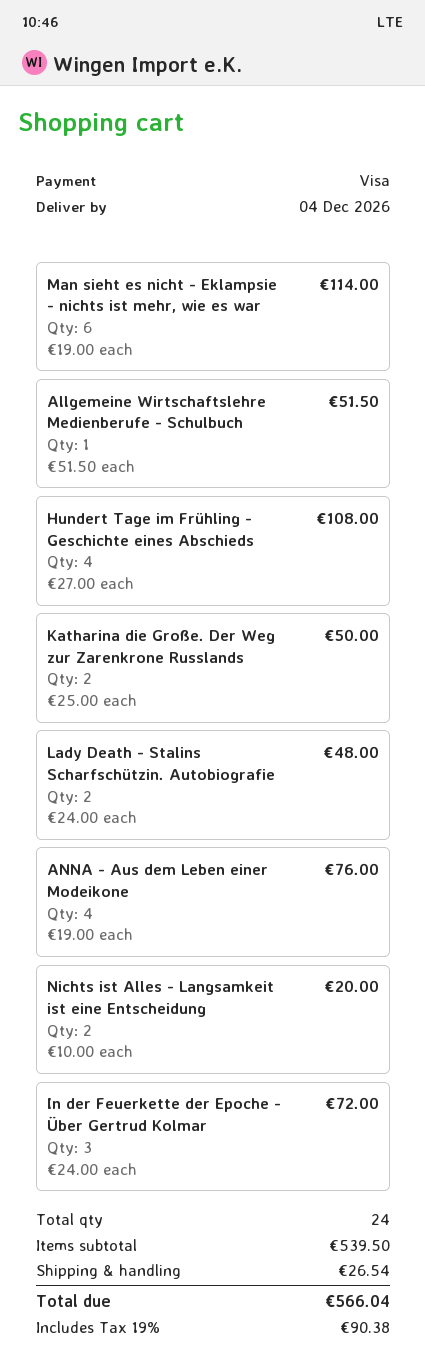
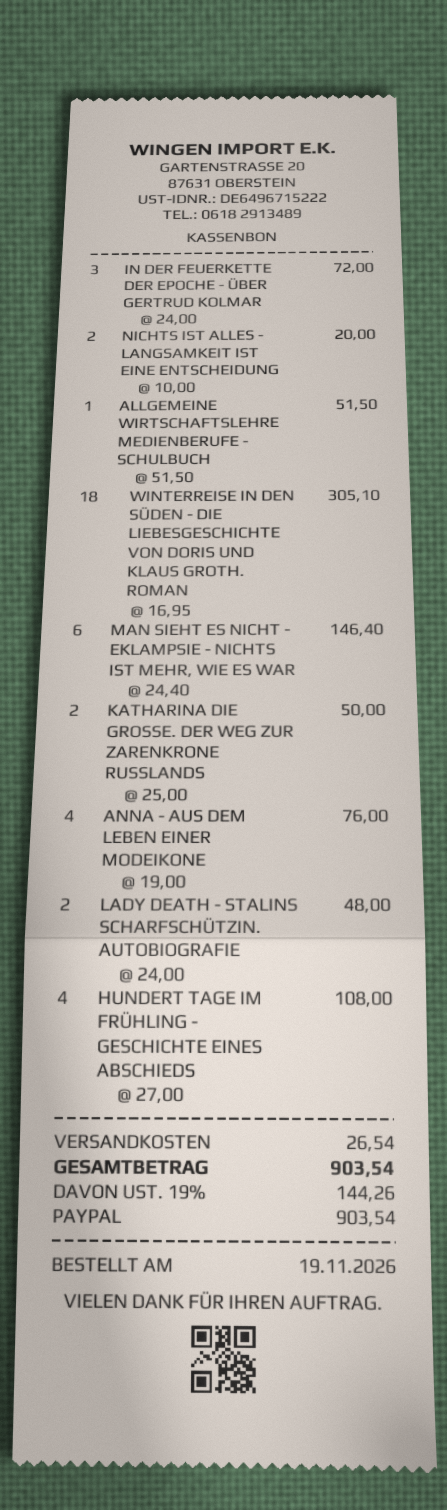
payment method: Visa -> PayPal
Man sieht es nicht - Eklampsie - nichts ist mehr, wie es war: 6 x 19.00 = 114.00 -> 6 x 24.40 = 146.40
WINTERREISE IN DEN SÜDEN - DIE LIEBESGESCHICHTE VON DORIS UND KLAUS GROTH. ROMAN: none -> 18 x 16.95 = 305.10
tax: 19% = 90.38 -> 19% = 144.26
total: 566.04 -> 903.54

